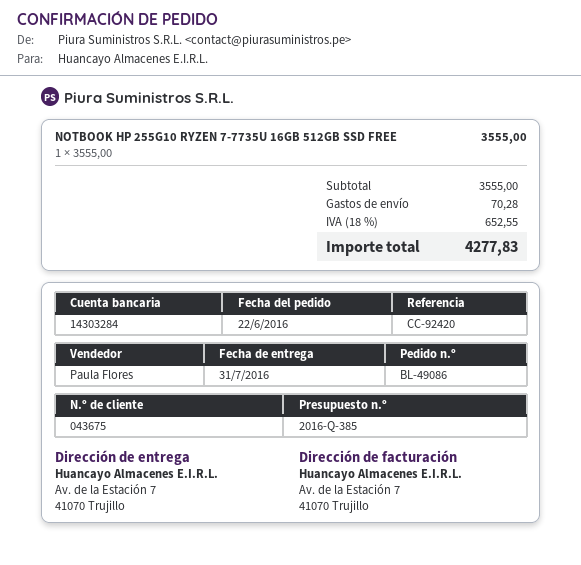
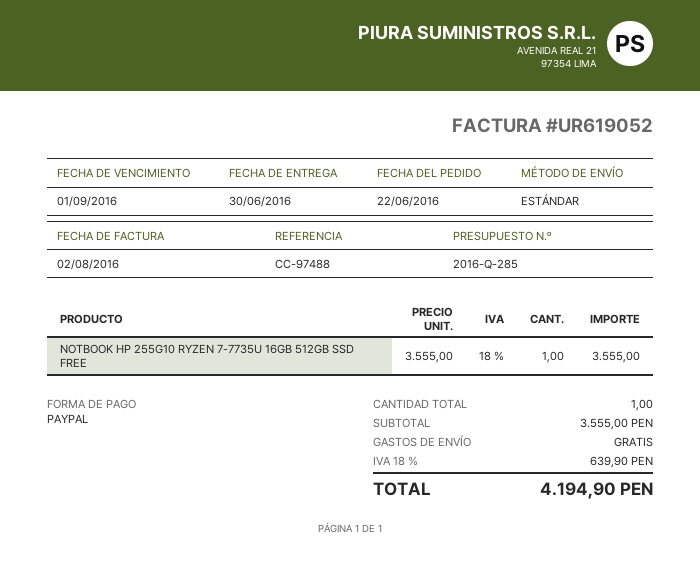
quote number: 2016-Q-385 -> 2016-Q-285
delivery date: 2016-07-31 -> 2016-06-30
reference: CC-92420 -> CC-97488
shipping: 70.28 -> 0.00
tax: 18% = 652.55 -> 18% = 639.90
total: 4277.83 -> 4194.90

